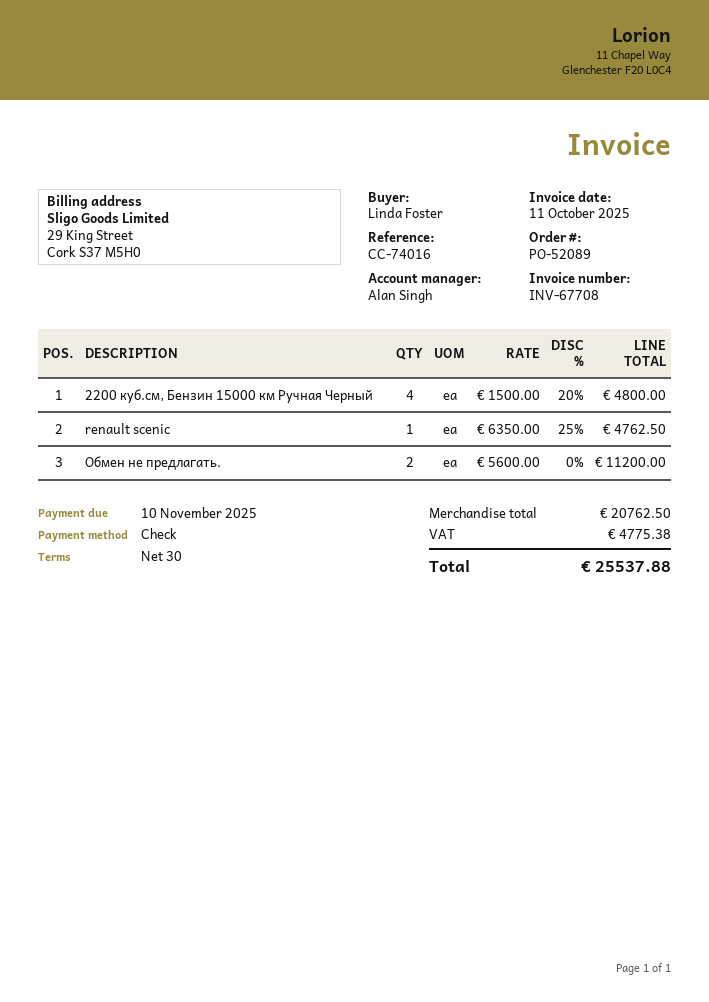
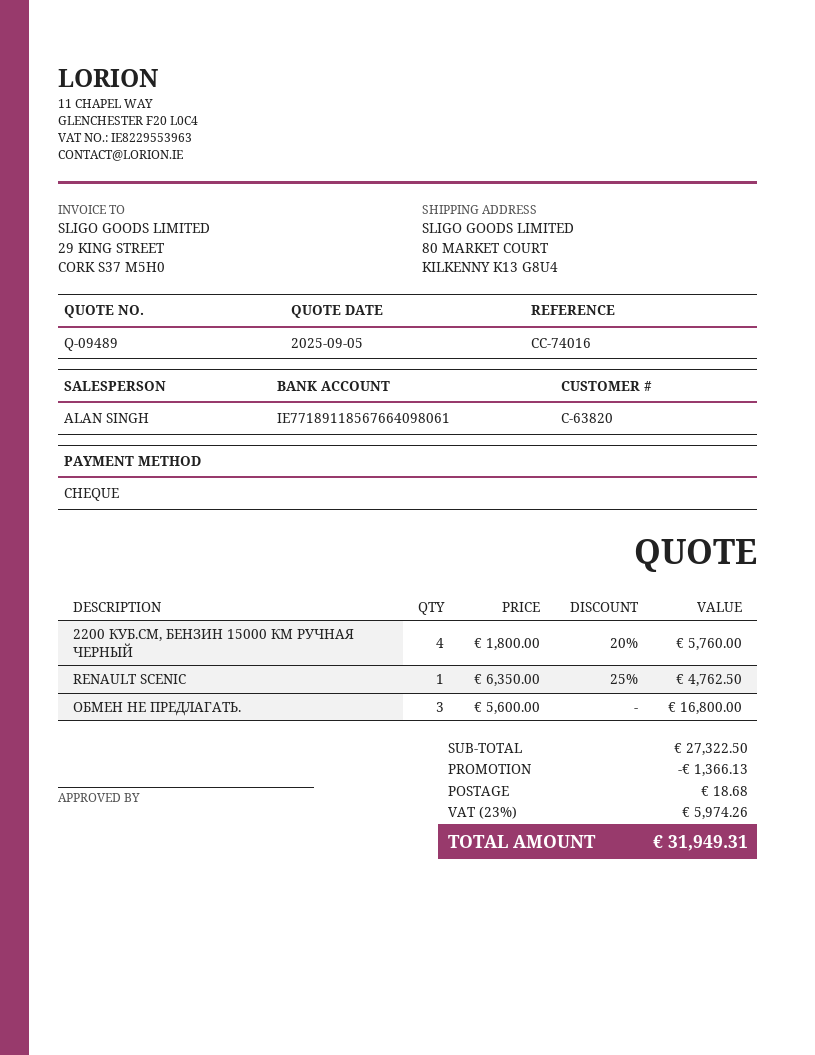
2200 куб.см, Бензин 15000 км Ручная Черный: 4 x 1500.00 - 20% = 4800.00 -> 4 x 1800.00 - 20% = 5760.00
Обмен не предлагать.: 2 x 5600.00 = 11200.00 -> 3 x 5600.00 = 16800.00
subtotal: 20762.50 -> 27322.50
discount: none -> 1366.13
shipping: none -> 18.68
tax: 4775.38 -> 5974.26
total: 25537.88 -> 31949.31

